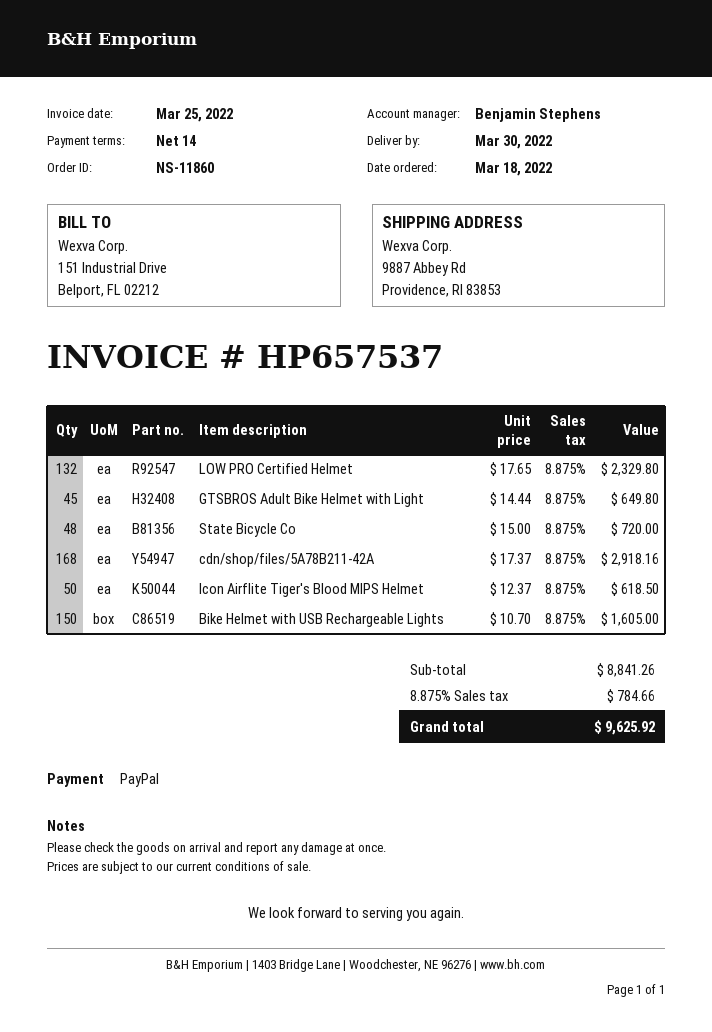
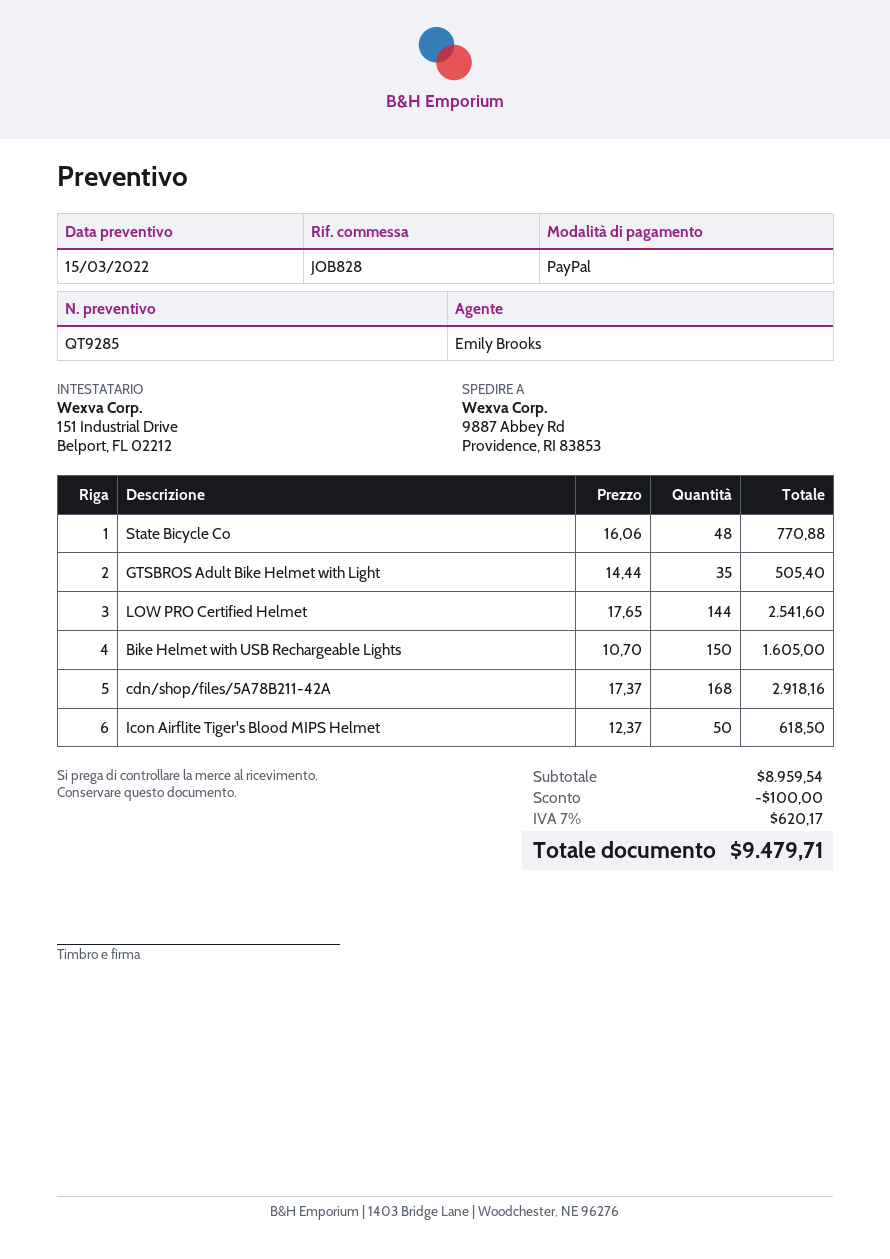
sales rep: Benjamin Stephens -> Emily Brooks
LOW PRO Certified Helmet: 132 x 17.65 = 2329.80 -> 144 x 17.65 = 2541.60
GTSBROS Adult Bike Helmet with Light: 45 x 14.44 = 649.80 -> 35 x 14.44 = 505.40
State Bicycle Co: 48 x 15.00 = 720.00 -> 48 x 16.06 = 770.88
subtotal: 8841.26 -> 8959.54
discount: none -> 100.00
tax: 8.875% = 784.66 -> 7% = 620.17
total: 9625.92 -> 9479.71

